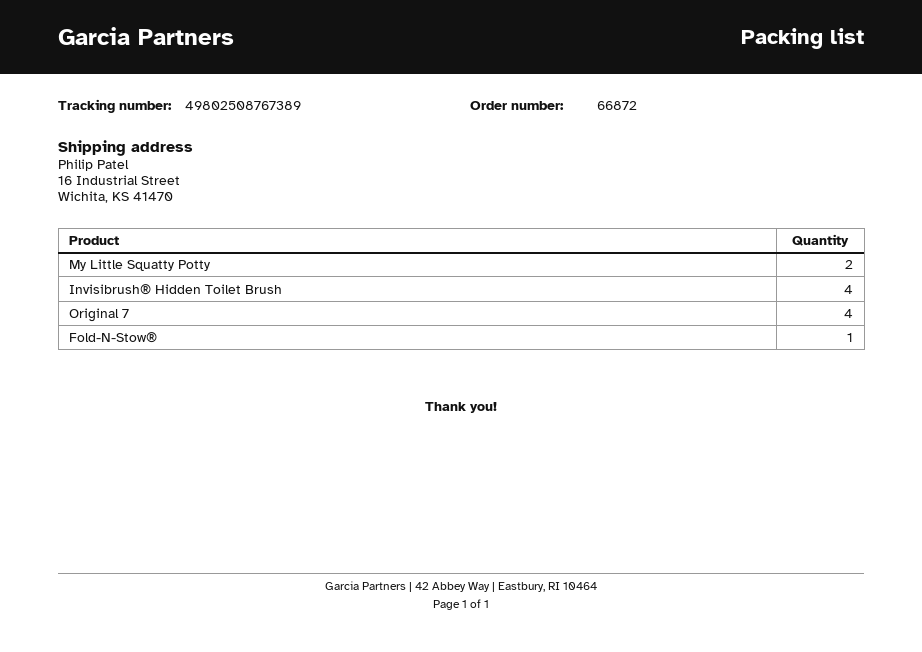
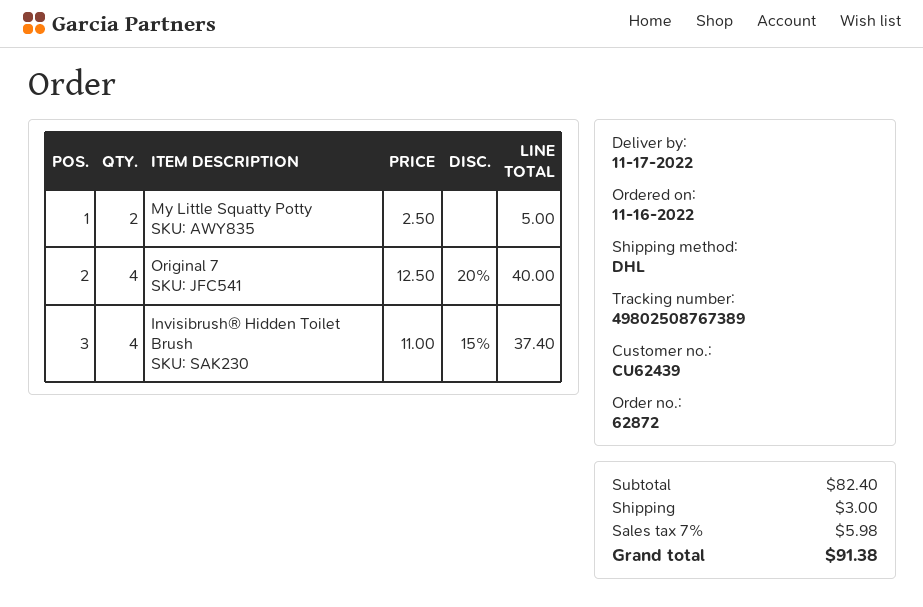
order number: 66872 -> 62872
Fold-N-Stow®: 1 -> none

